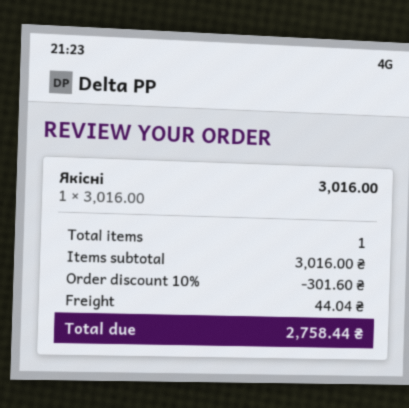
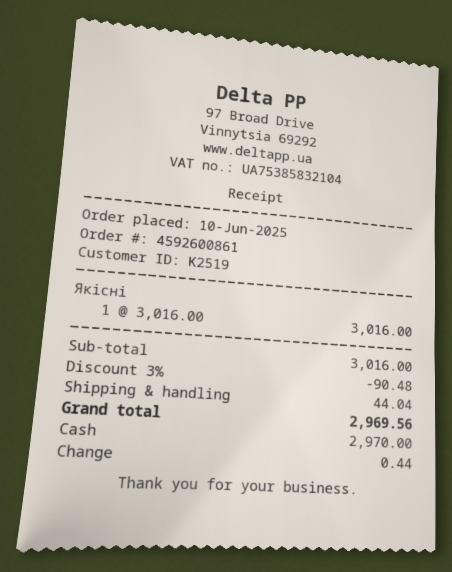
discount: 10% = 301.60 -> 3% = 90.48
total: 2758.44 -> 2969.56

